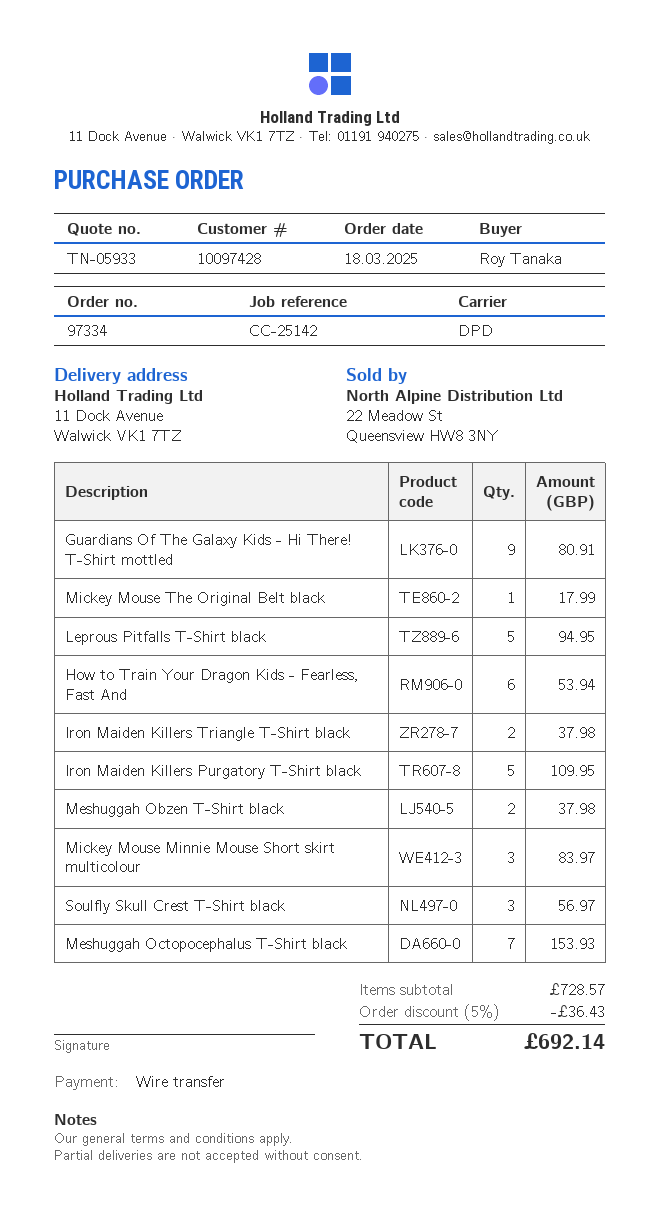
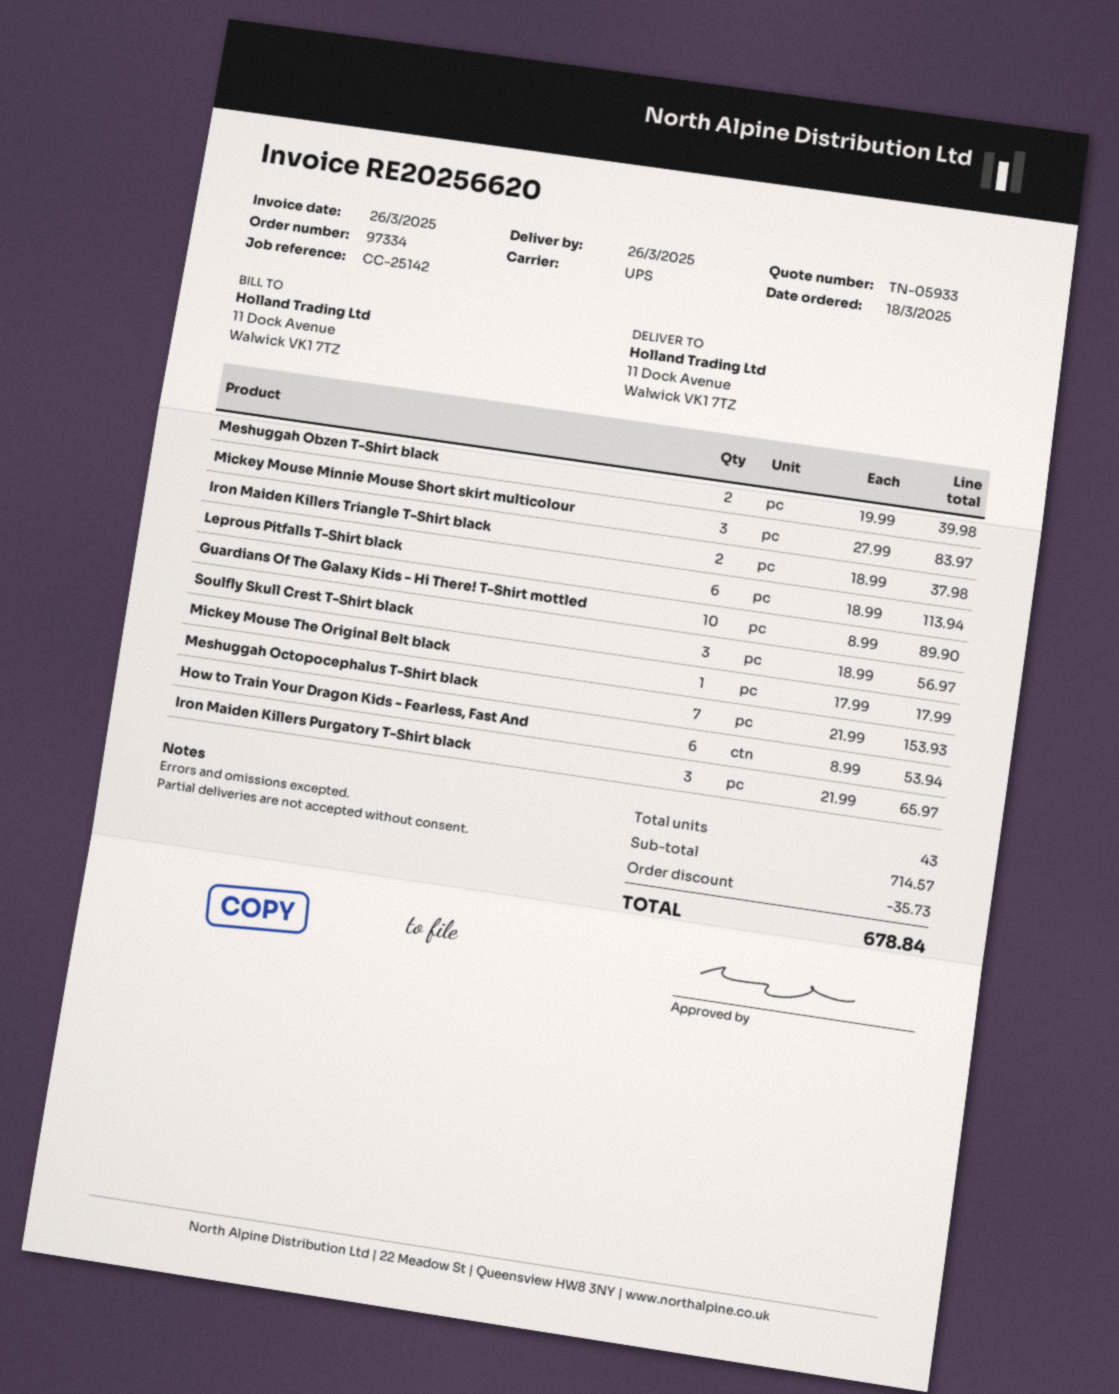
shipping method: DPD -> UPS
Guardians Of The Galaxy Kids - Hi There! T-Shirt mottled: 9 for 80.91 -> 10 for 89.90
Leprous Pitfalls T-Shirt black: 5 for 94.95 -> 6 for 113.94
Iron Maiden Killers Purgatory T-Shirt black: 5 for 109.95 -> 3 for 65.97
Meshuggah Obzen T-Shirt black: 2 for 37.98 -> 2 for 39.98
subtotal: 728.57 -> 714.57
discount: 36.43 -> 35.73
total: 692.14 -> 678.84

